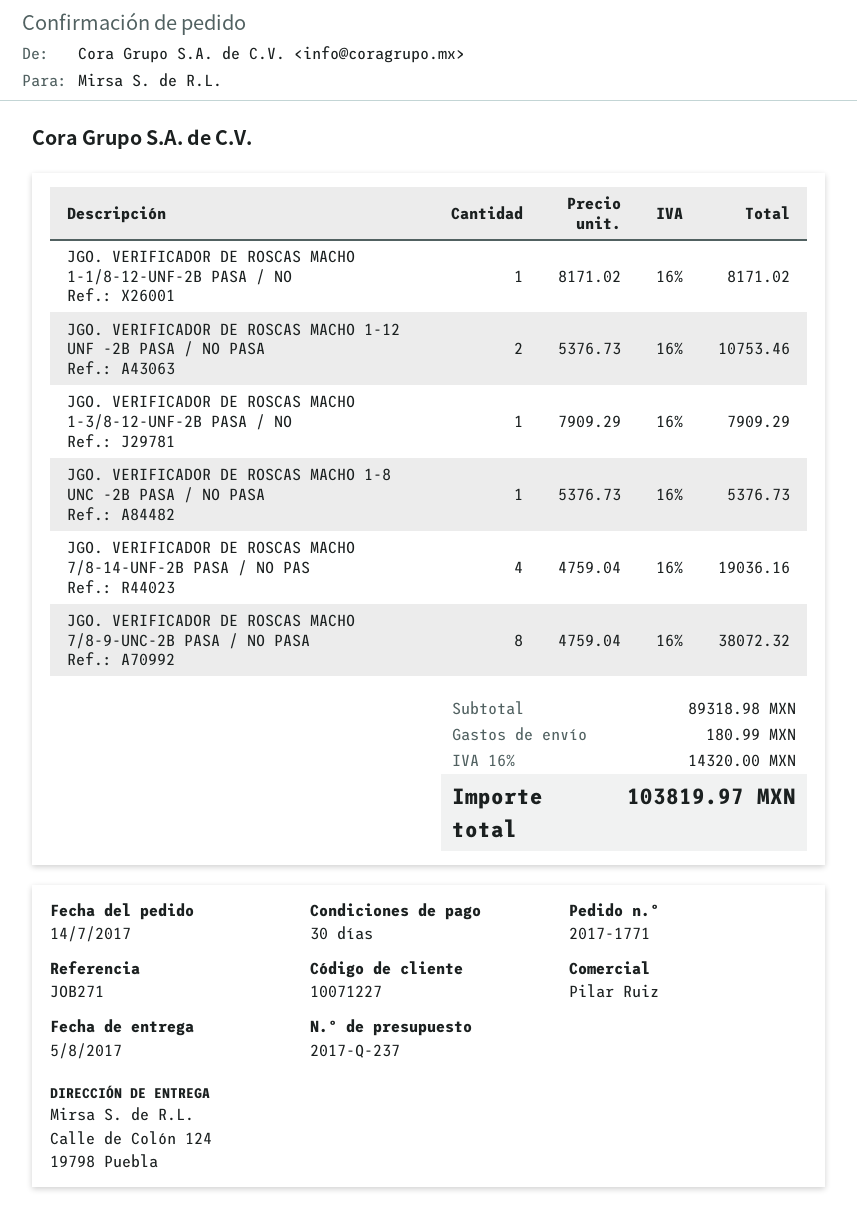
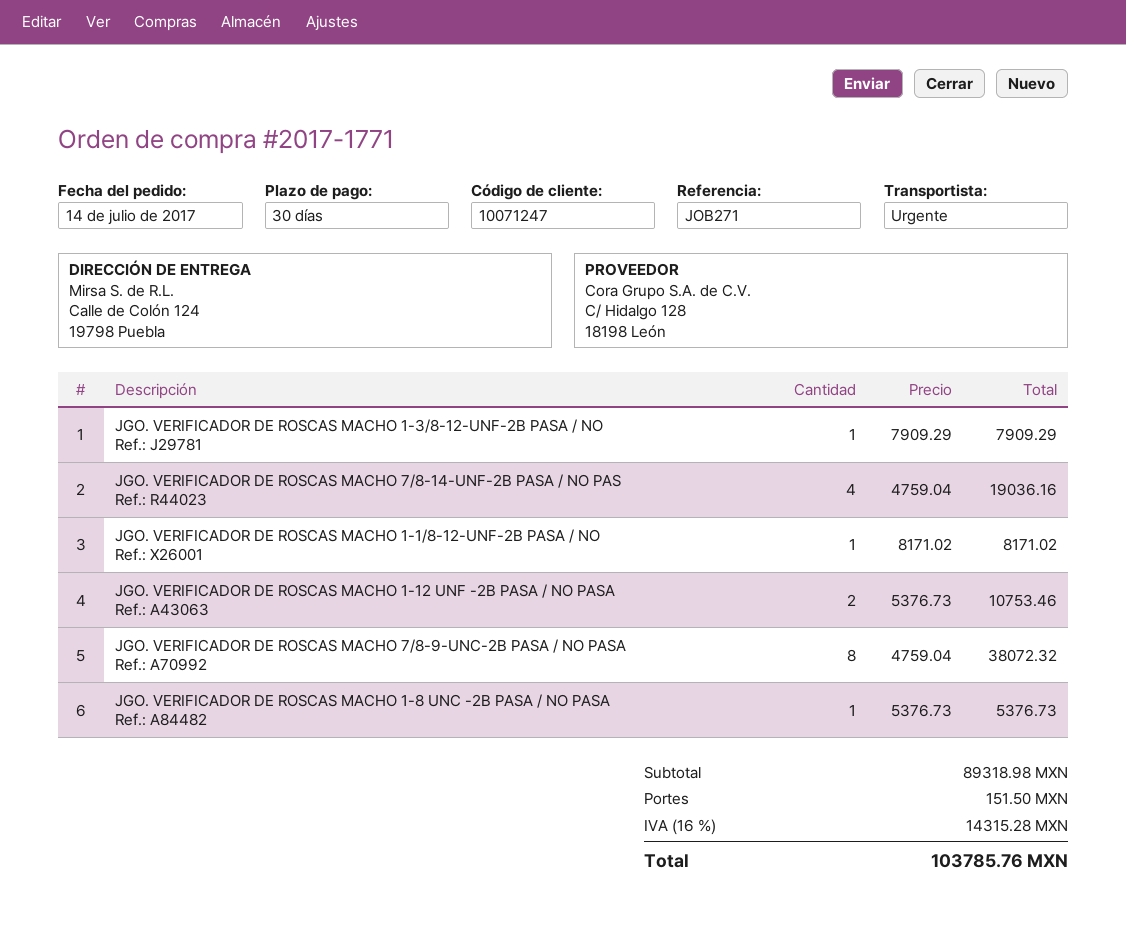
customer number: 10071227 -> 10071247
shipping: 180.99 -> 151.50
tax: 16% = 14320.00 -> 16% = 14315.28
total: 103819.97 -> 103785.76

